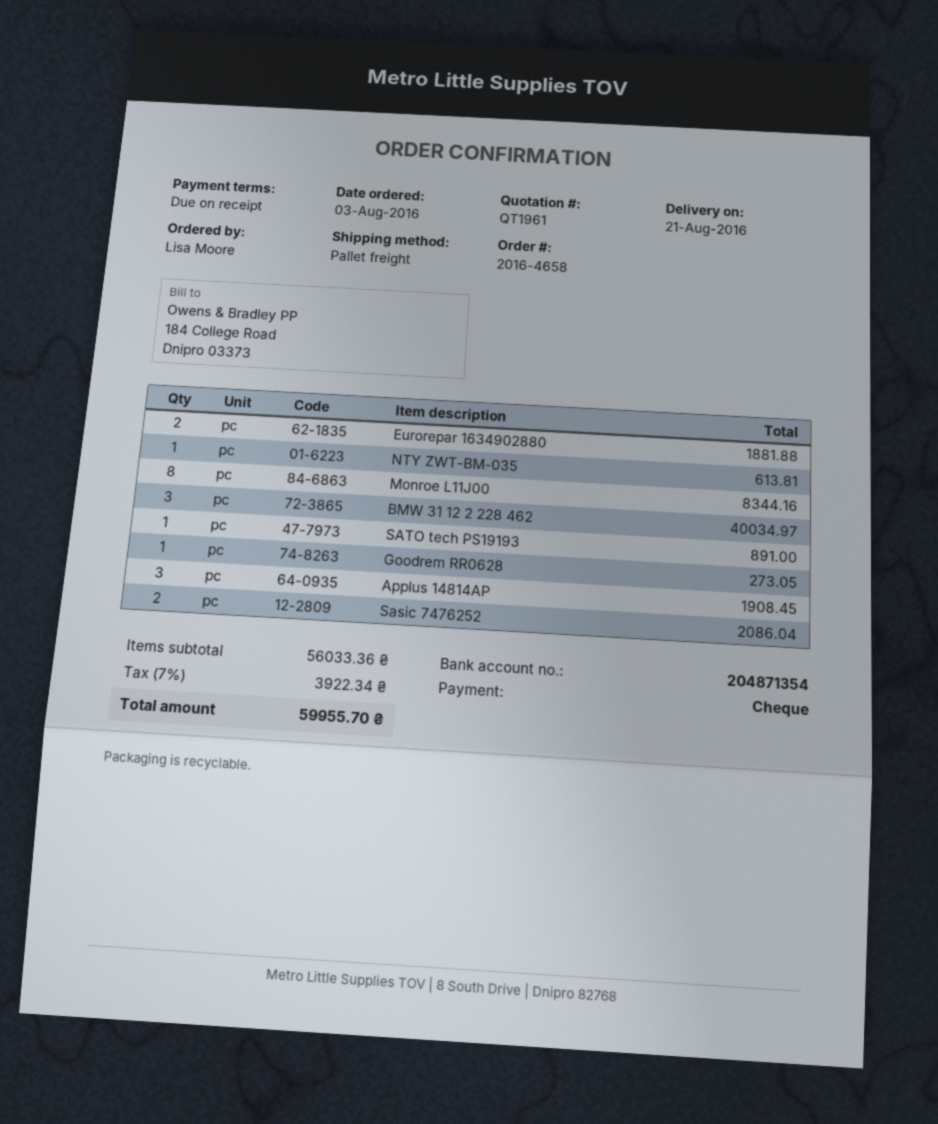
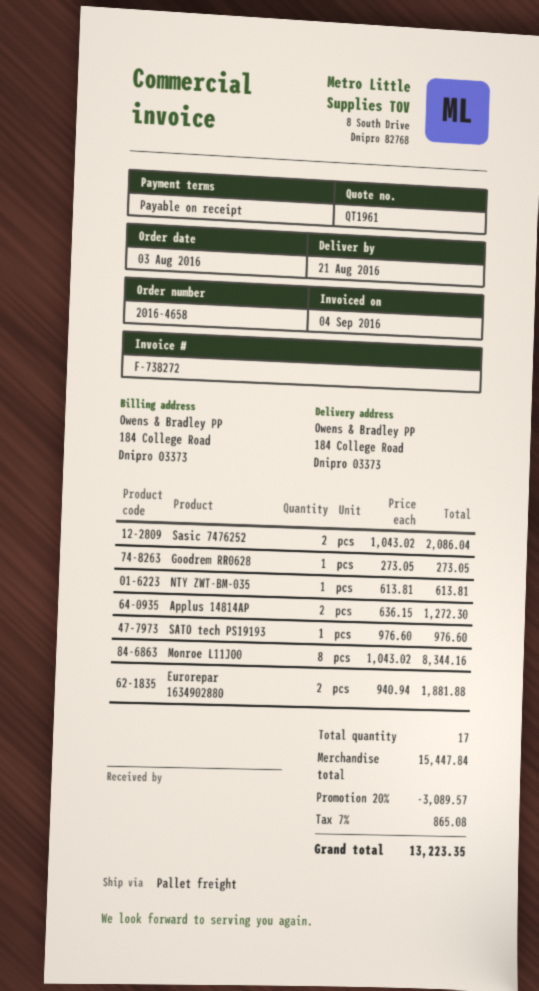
BMW 31 12 2 228 462: 3 for 40034.97 -> none
SATO tech PS19193: 1 for 891.00 -> 1 for 976.60
Applus 14814AP: 3 for 1908.45 -> 2 for 1272.30
subtotal: 56033.36 -> 15447.84
discount: none -> 20% = 3089.57
tax: 7% = 3922.34 -> 7% = 865.08
total: 59955.70 -> 13223.35

